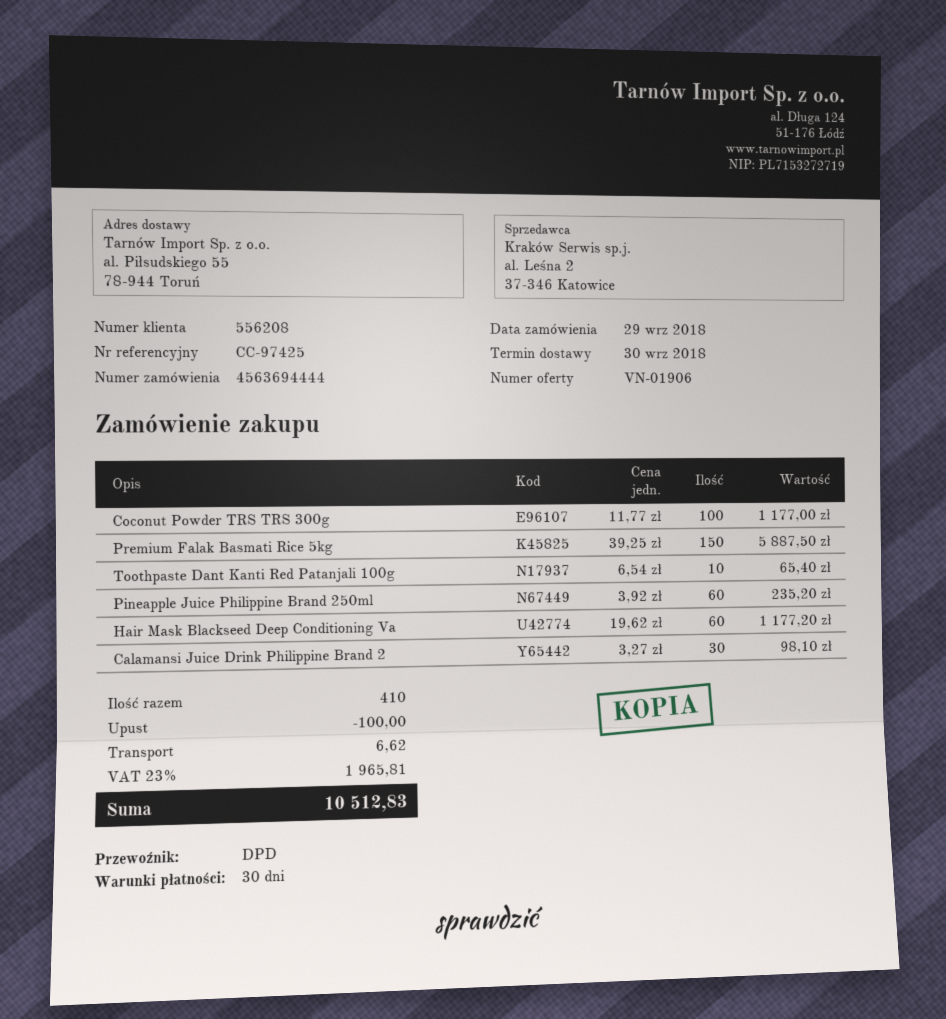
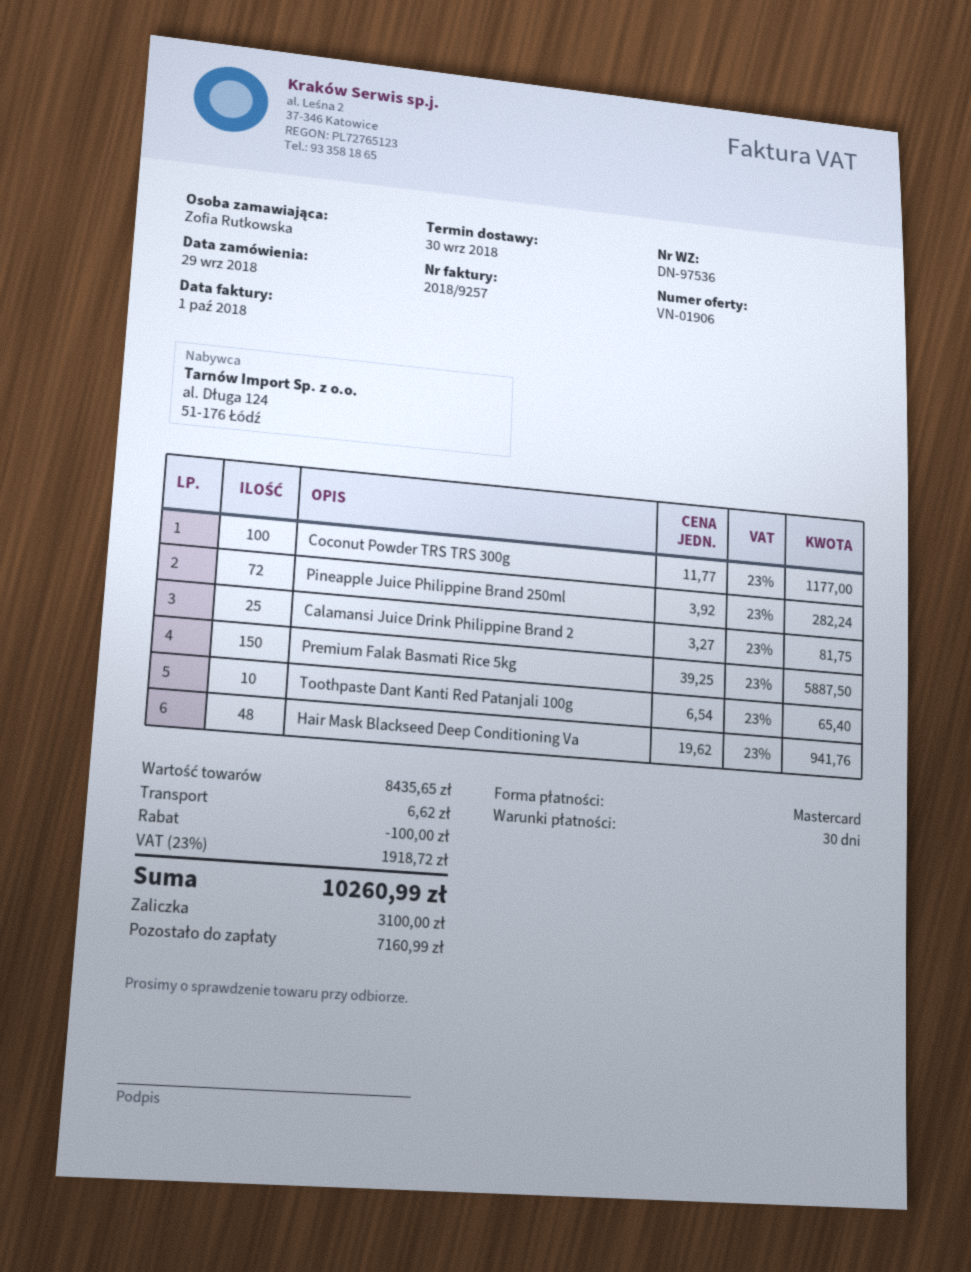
Pineapple Juice Philippine Brand 250ml: 60 x 3.92 = 235.20 -> 72 x 3.92 = 282.24
Hair Mask Blackseed Deep Conditioning Va: 60 x 19.62 = 1177.20 -> 48 x 19.62 = 941.76
Calamansi Juice Drink Philippine Brand 2: 30 x 3.27 = 98.10 -> 25 x 3.27 = 81.75
tax: 23% = 1965.81 -> 23% = 1918.72
total: 10512.83 -> 10260.99

